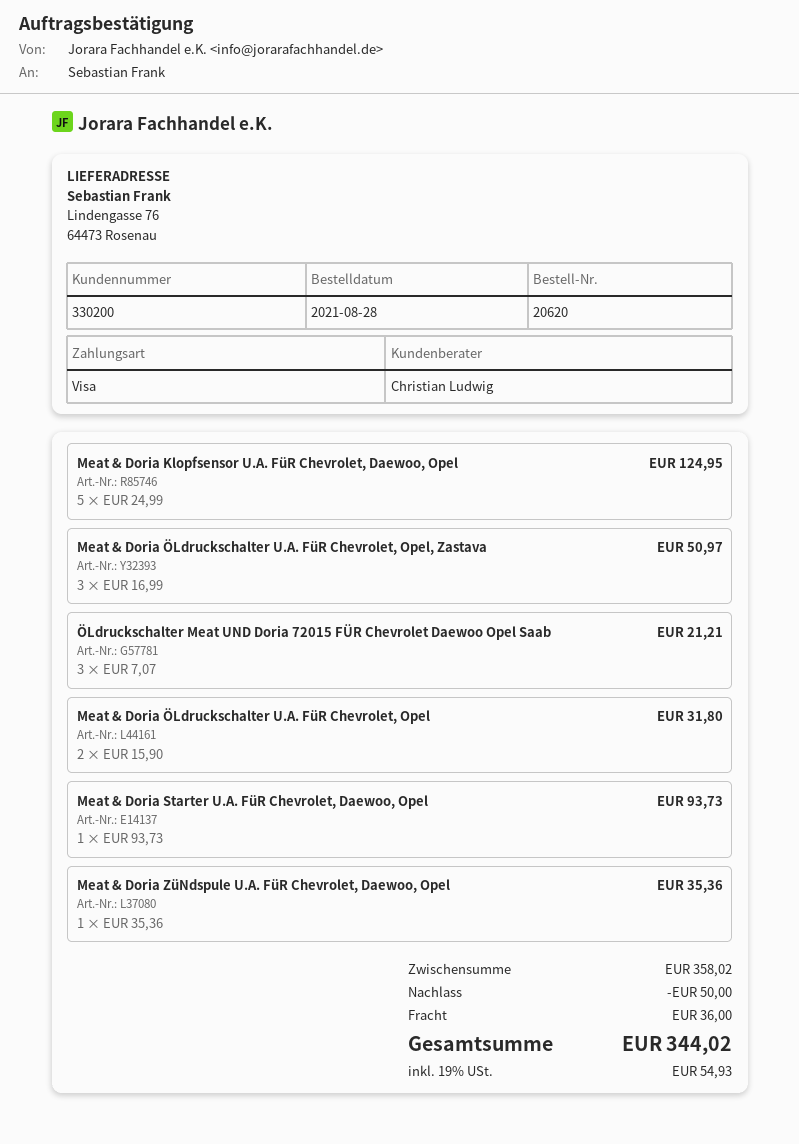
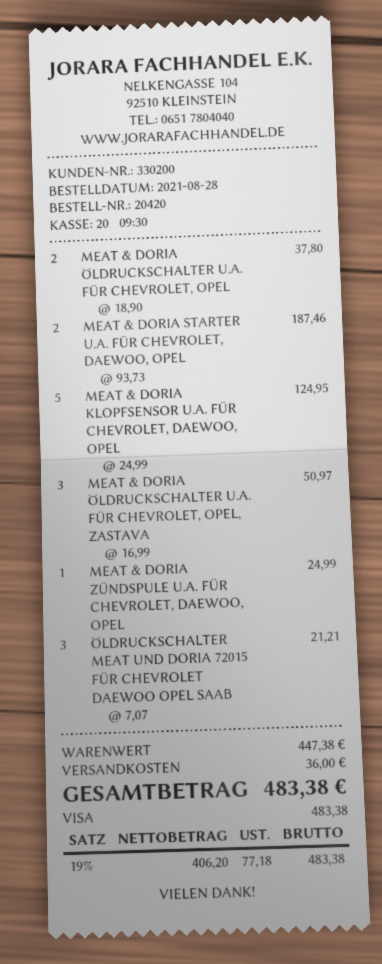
order number: 20620 -> 20420
Meat & Doria ÖLdruckschalter U.A. FüR Chevrolet, Opel: 2 x 15.90 = 31.80 -> 2 x 18.90 = 37.80
Meat & Doria Starter U.A. FüR Chevrolet, Daewoo, Opel: 1 x 93.73 = 93.73 -> 2 x 93.73 = 187.46
Meat & Doria ZüNdspule U.A. FüR Chevrolet, Daewoo, Opel: 1 x 35.36 = 35.36 -> 1 x 24.99 = 24.99
subtotal: 358.02 -> 447.38
discount: 50.00 -> none
tax: 19% = 54.93 -> 19% = 77.18
total: 344.02 -> 483.38

